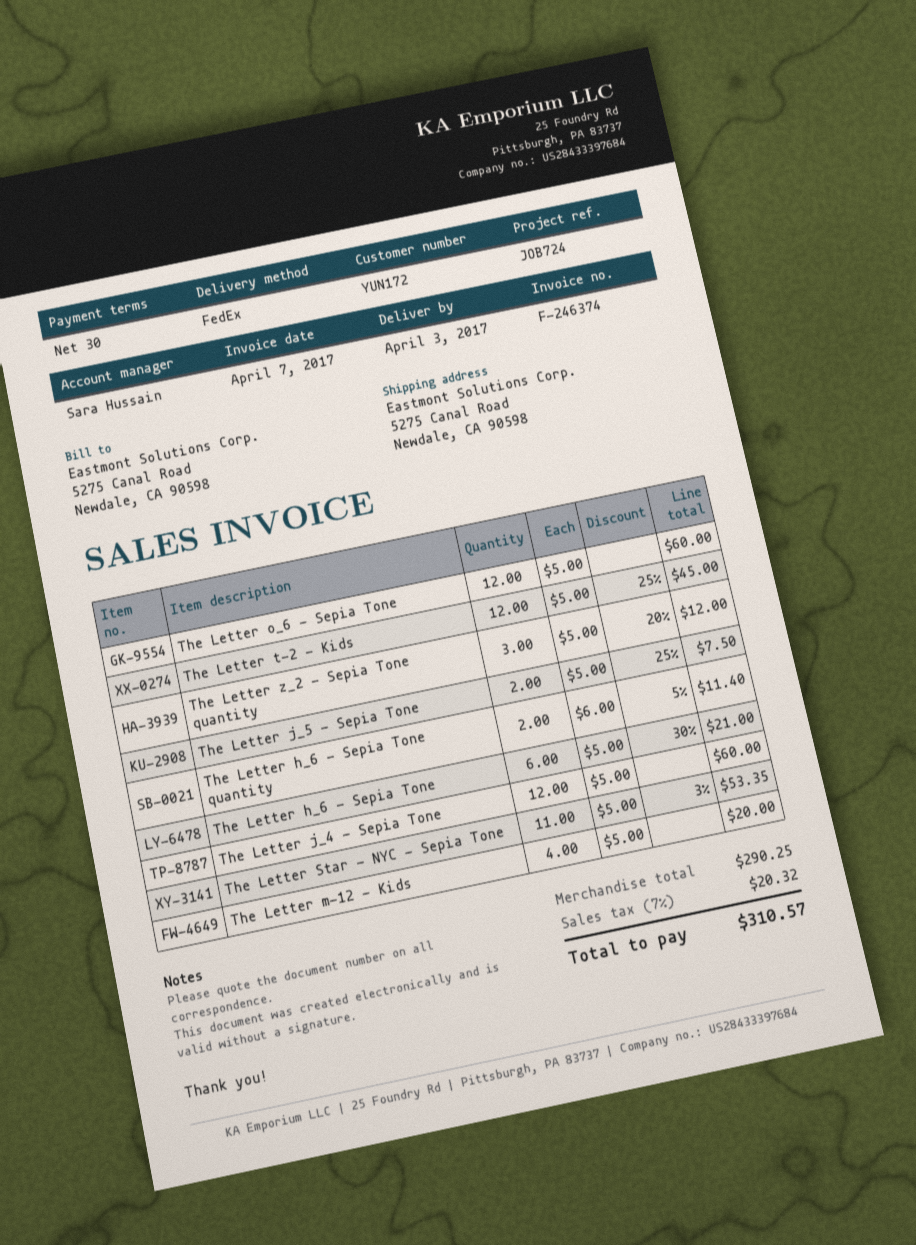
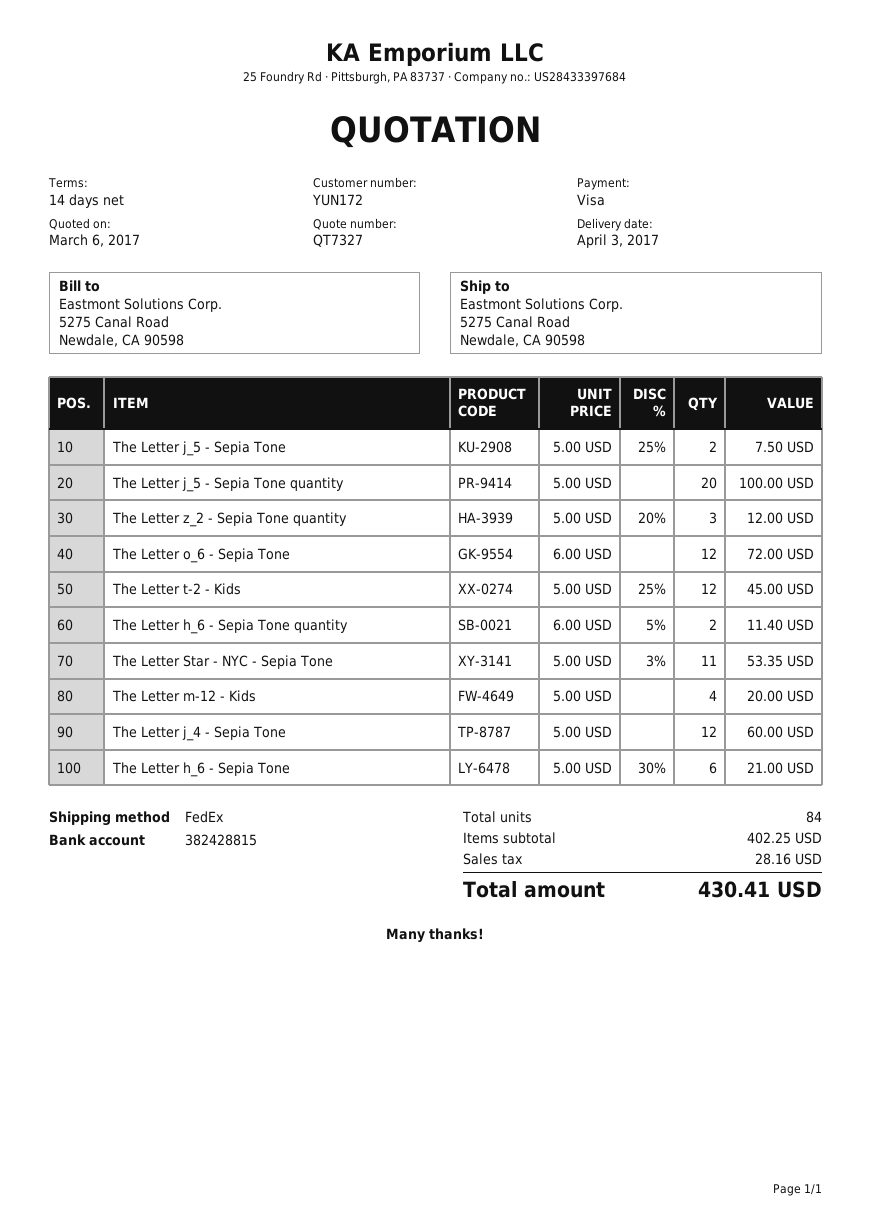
payment terms: 30 days -> 14 days
The Letter o_6 - Sepia Tone: 12 x 5.00 = 60.00 -> 12 x 6.00 = 72.00
The Letter j_5 - Sepia Tone quantity: none -> 20 x 5.00 = 100.00
subtotal: 290.25 -> 402.25
tax: 20.32 -> 28.16
total: 310.57 -> 430.41

